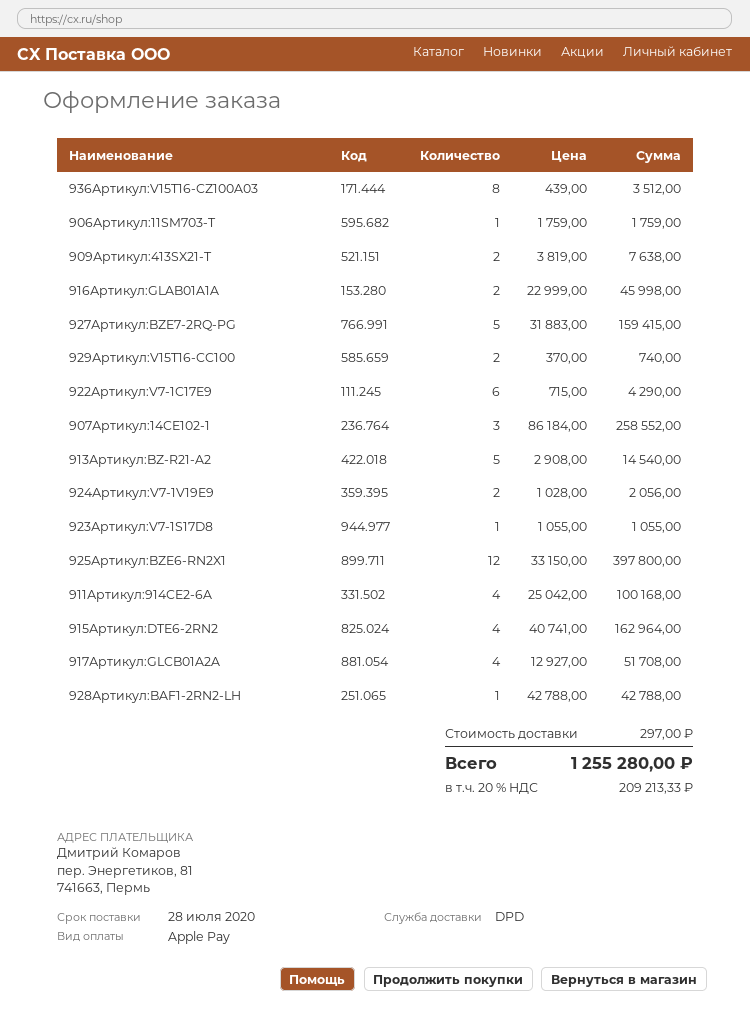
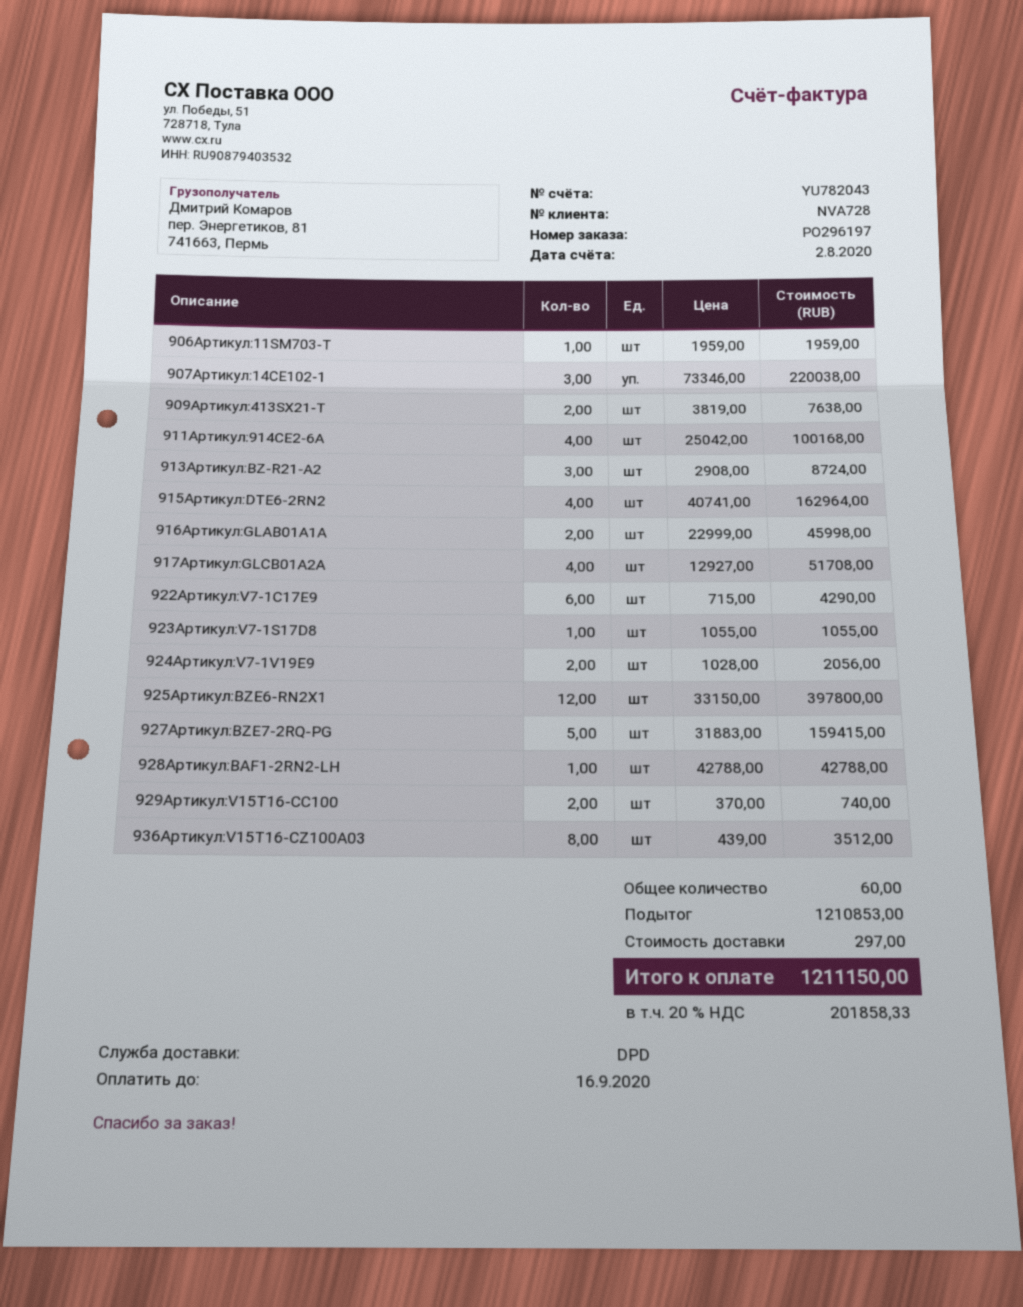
906Артикул:11SM703-T: 1 x 1759.00 = 1759.00 -> 1 x 1959.00 = 1959.00
907Артикул:14CE102-1: 3 x 86184.00 = 258552.00 -> 3 x 73346.00 = 220038.00
913Артикул:BZ-R21-A2: 5 x 2908.00 = 14540.00 -> 3 x 2908.00 = 8724.00
tax: 20% = 209213.33 -> 20% = 201858.33
total: 1255280.00 -> 1211150.00

